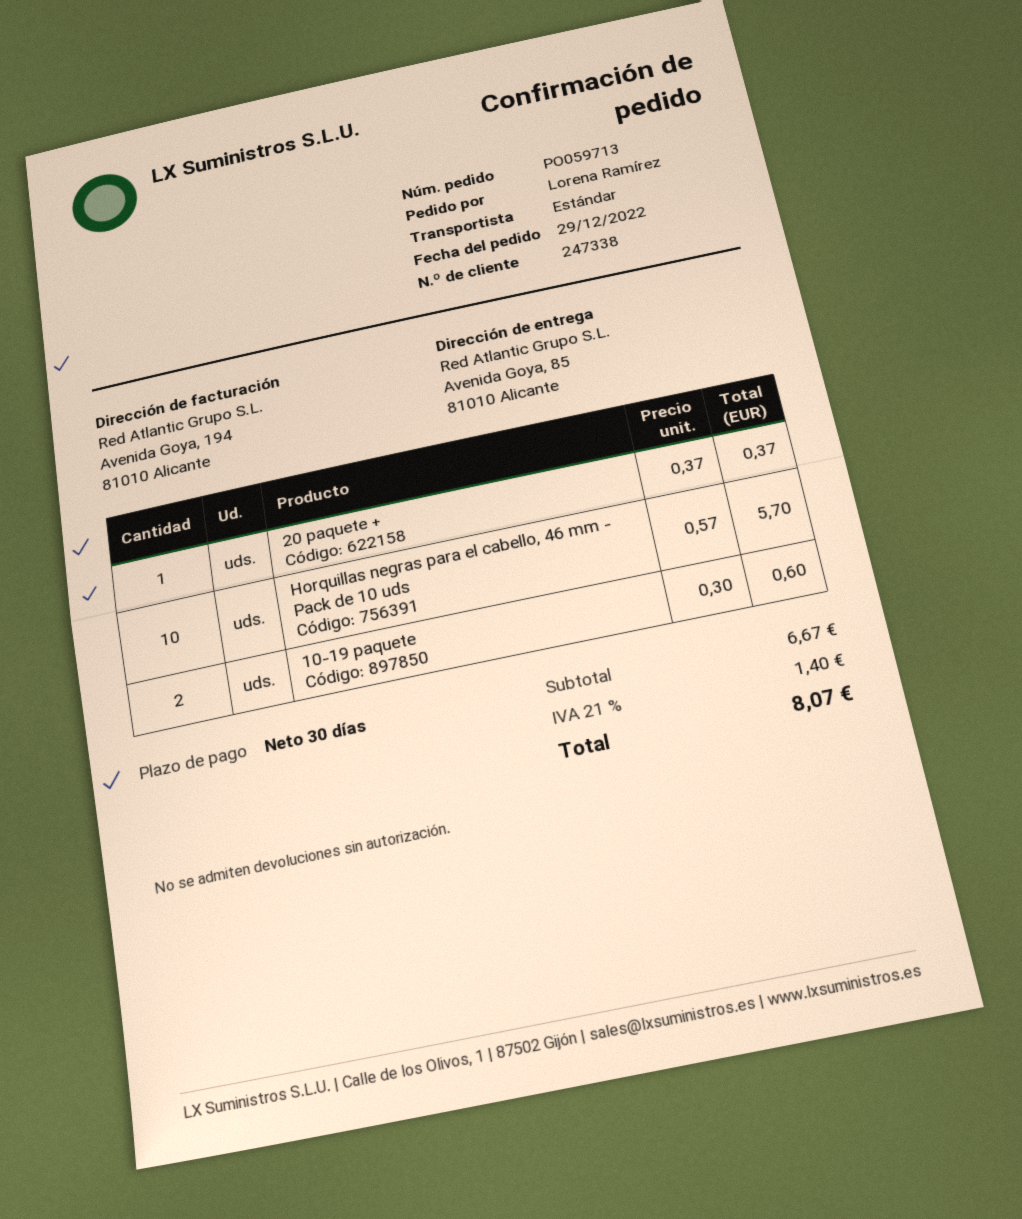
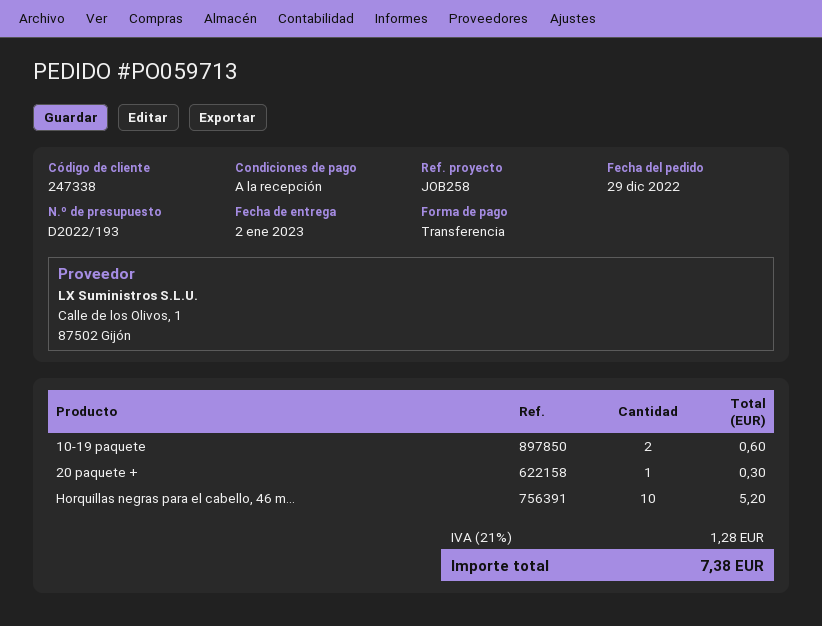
payment terms: 30 days -> on receipt
20 paquete +: 1 for 0.37 -> 1 for 0.30
Horquillas negras para el cabello, 46 mm - Pack de 10 uds: 10 for 5.70 -> 10 for 5.20
tax: 21% = 1.40 -> 21% = 1.28
total: 8.07 -> 7.38

